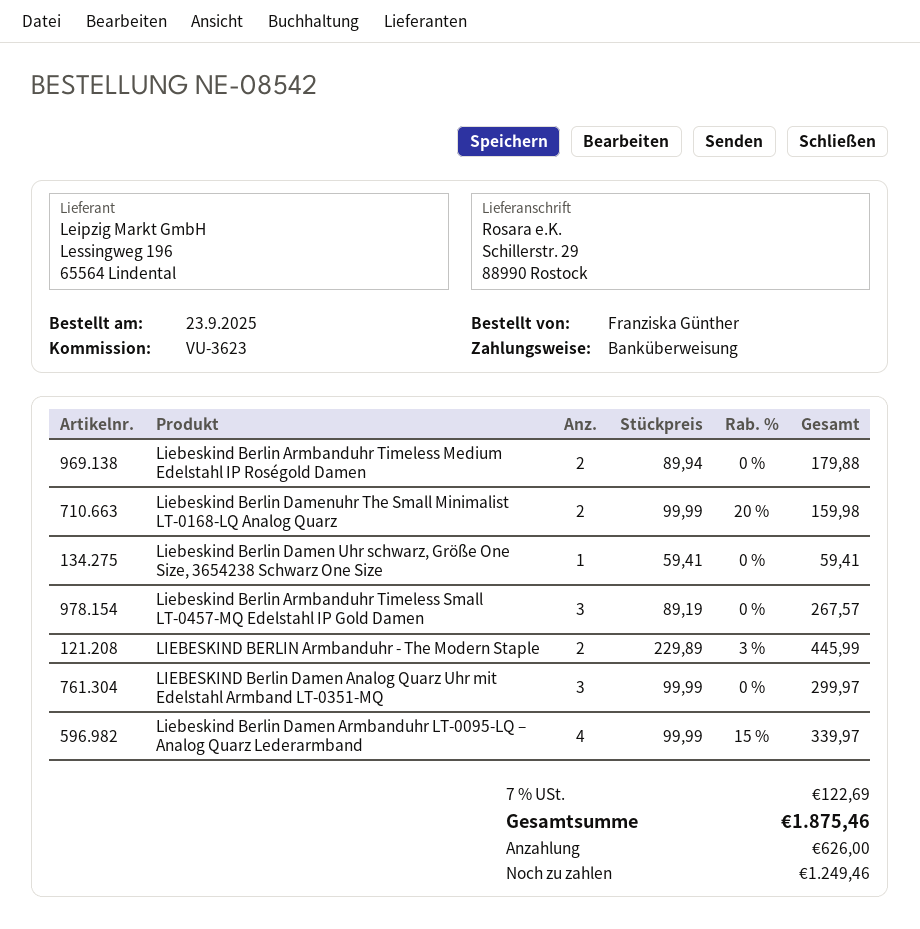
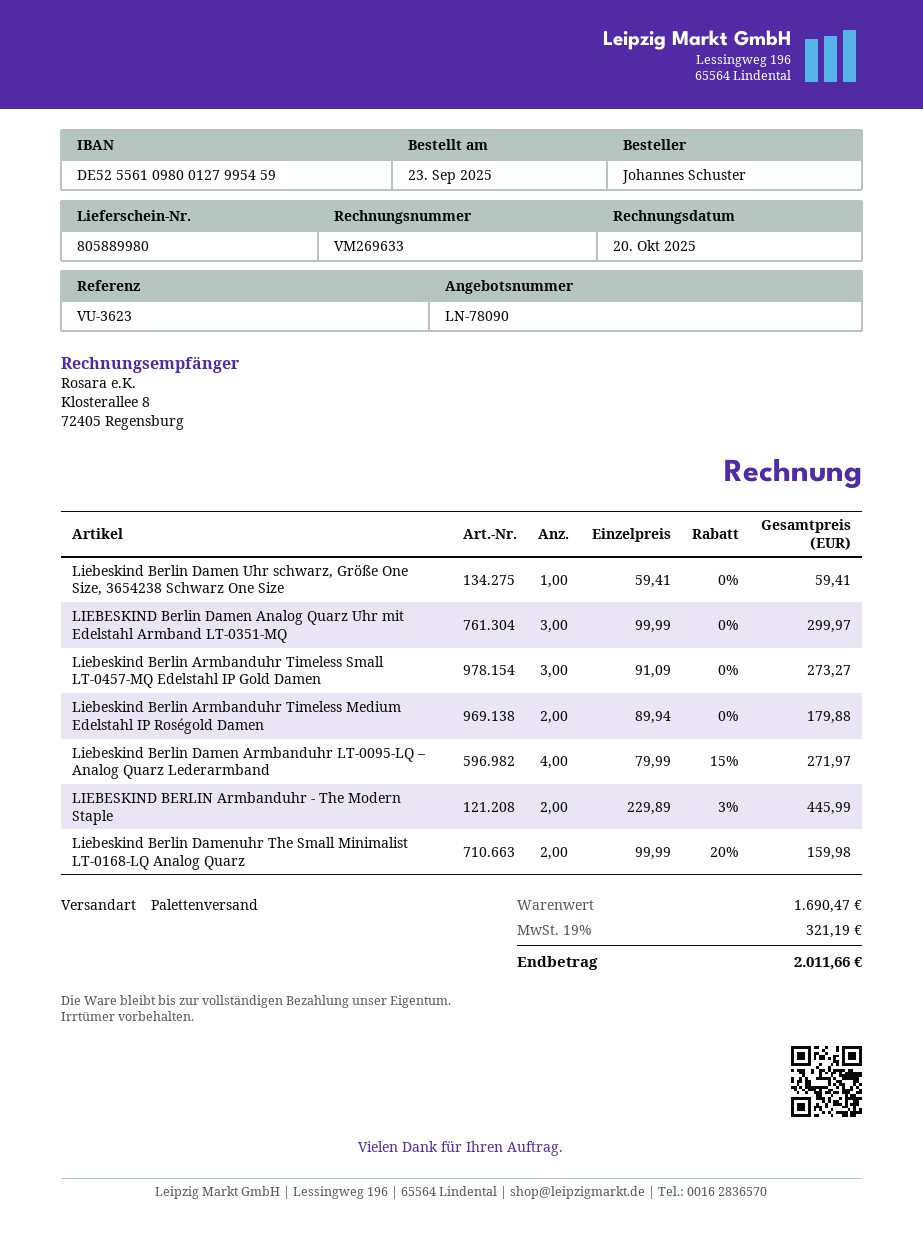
ordered by: Franziska Günther -> Johannes Schuster
Liebeskind Berlin Armbanduhr Timeless Small LT-0457-MQ Edelstahl IP Gold Damen: 3 x 89.19 = 267.57 -> 3 x 91.09 = 273.27
Liebeskind Berlin Damen Armbanduhr LT-0095-LQ – Analog Quarz Lederarmband: 4 x 99.99 - 15% = 339.97 -> 4 x 79.99 - 15% = 271.97
tax: 7% = 122.69 -> 19% = 321.19
total: 1875.46 -> 2011.66

